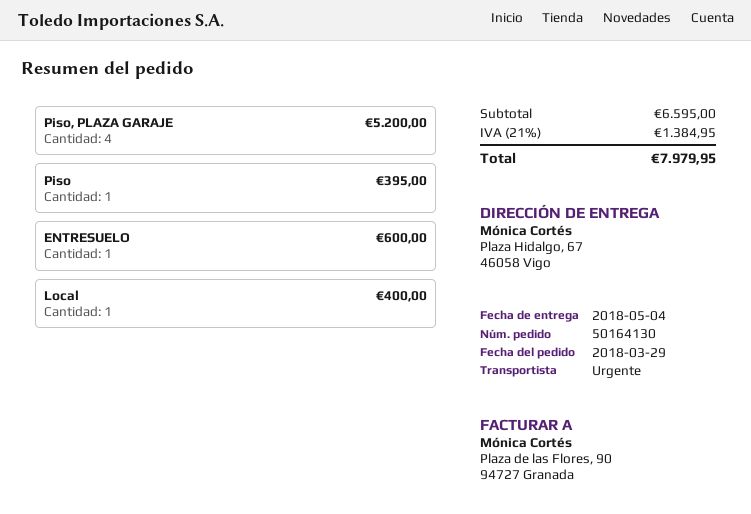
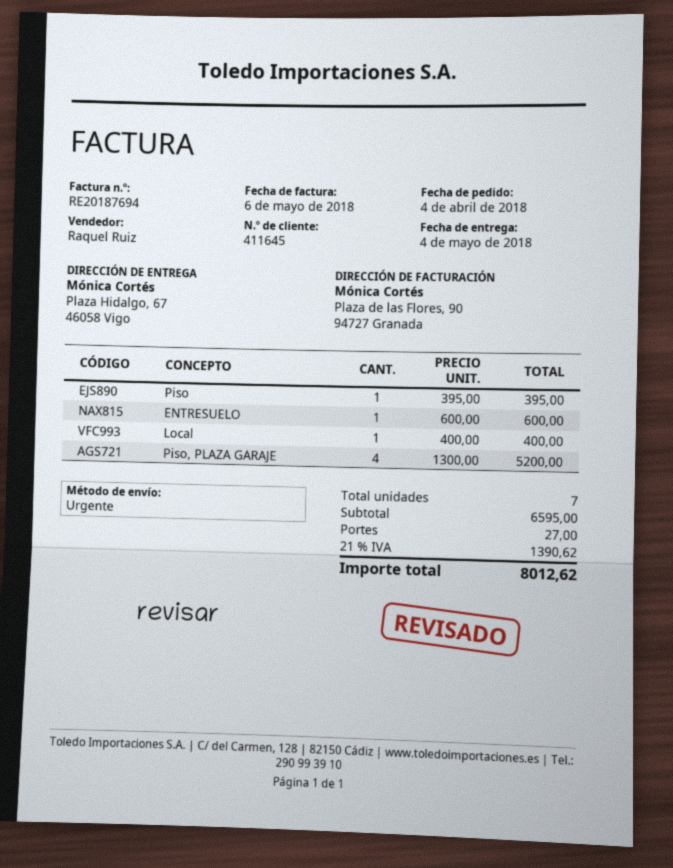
order date: 2018-03-29 -> 2018-04-04
shipping: none -> 27.00
tax: 21% = 1384.95 -> 21% = 1390.62
total: 7979.95 -> 8012.62

